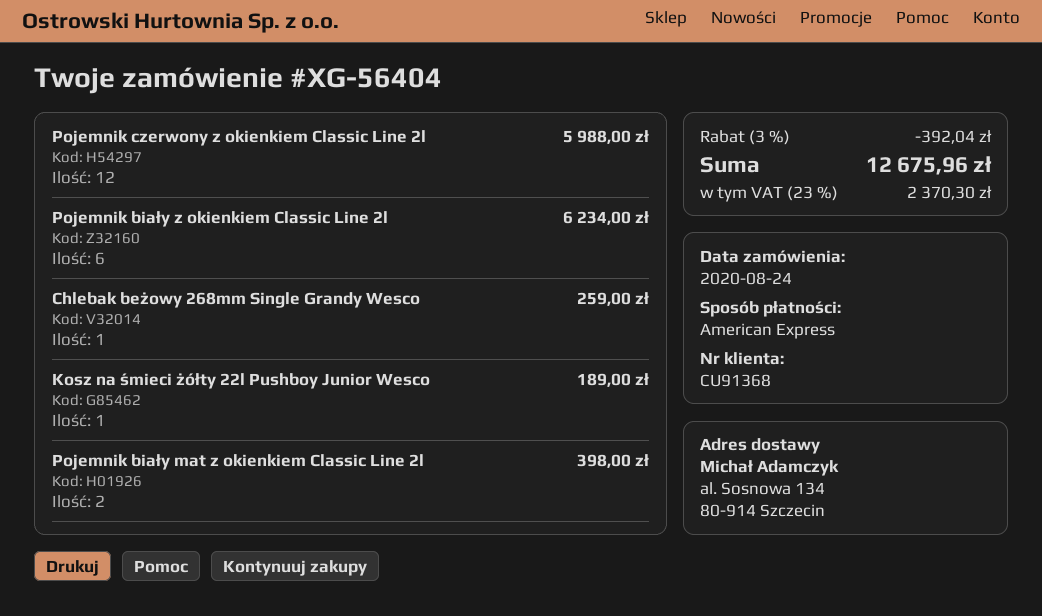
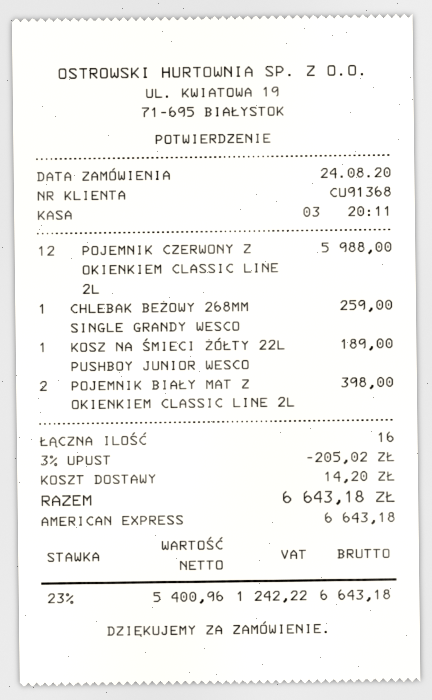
Pojemnik biały z okienkiem Classic Line 2l: 6 for 6234.00 -> none
discount: 3% = 392.04 -> 3% = 205.02
shipping: none -> 14.20
tax: 23% = 2370.30 -> 23% = 1242.22
total: 12675.96 -> 6643.18

